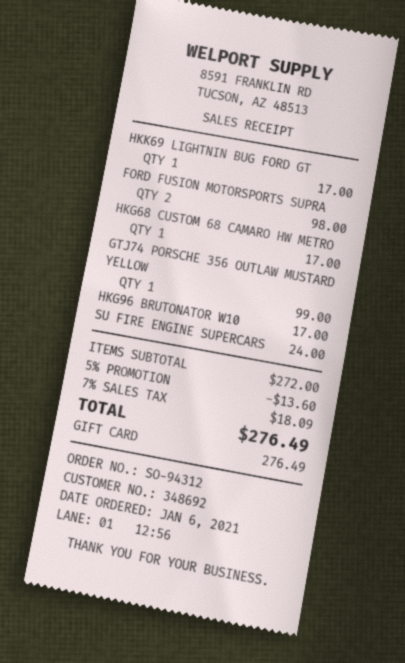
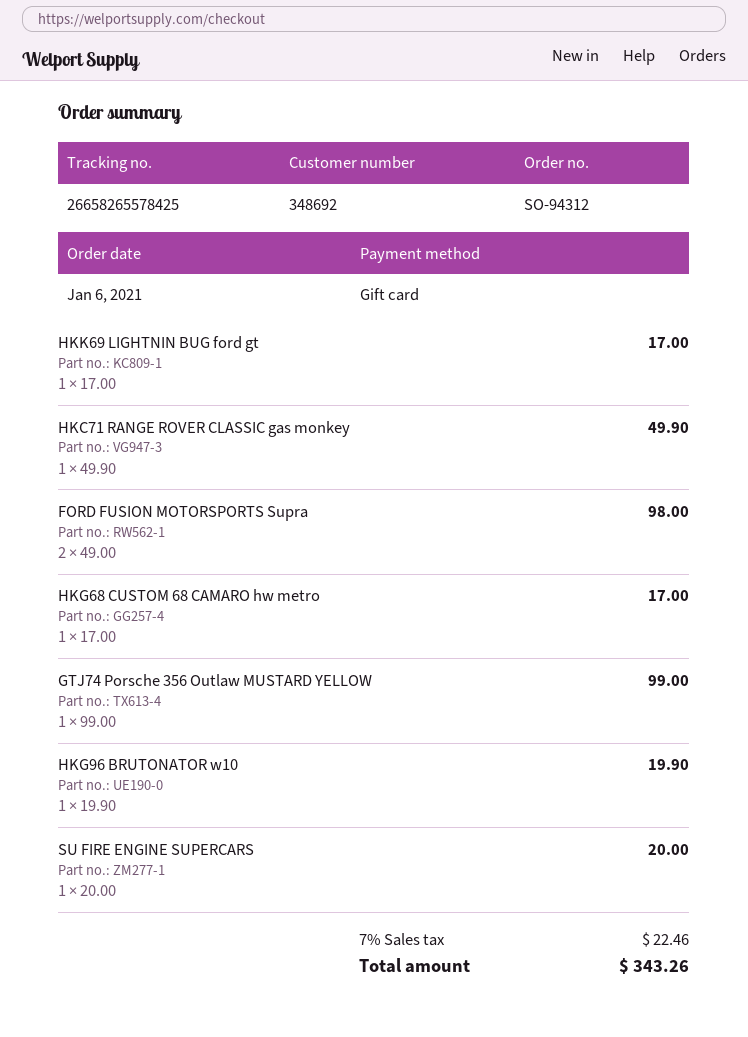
HKG96 BRUTONATOR W10: 1 for 17.00 -> 1 for 19.90
SU FIRE ENGINE SUPERCARS: 1 for 24.00 -> 1 for 20.00
HKC71 RANGE ROVER CLASSIC gas monkey: none -> 1 for 49.90
discount: 5% = 13.60 -> none
tax: 7% = 18.09 -> 7% = 22.46
total: 276.49 -> 343.26

